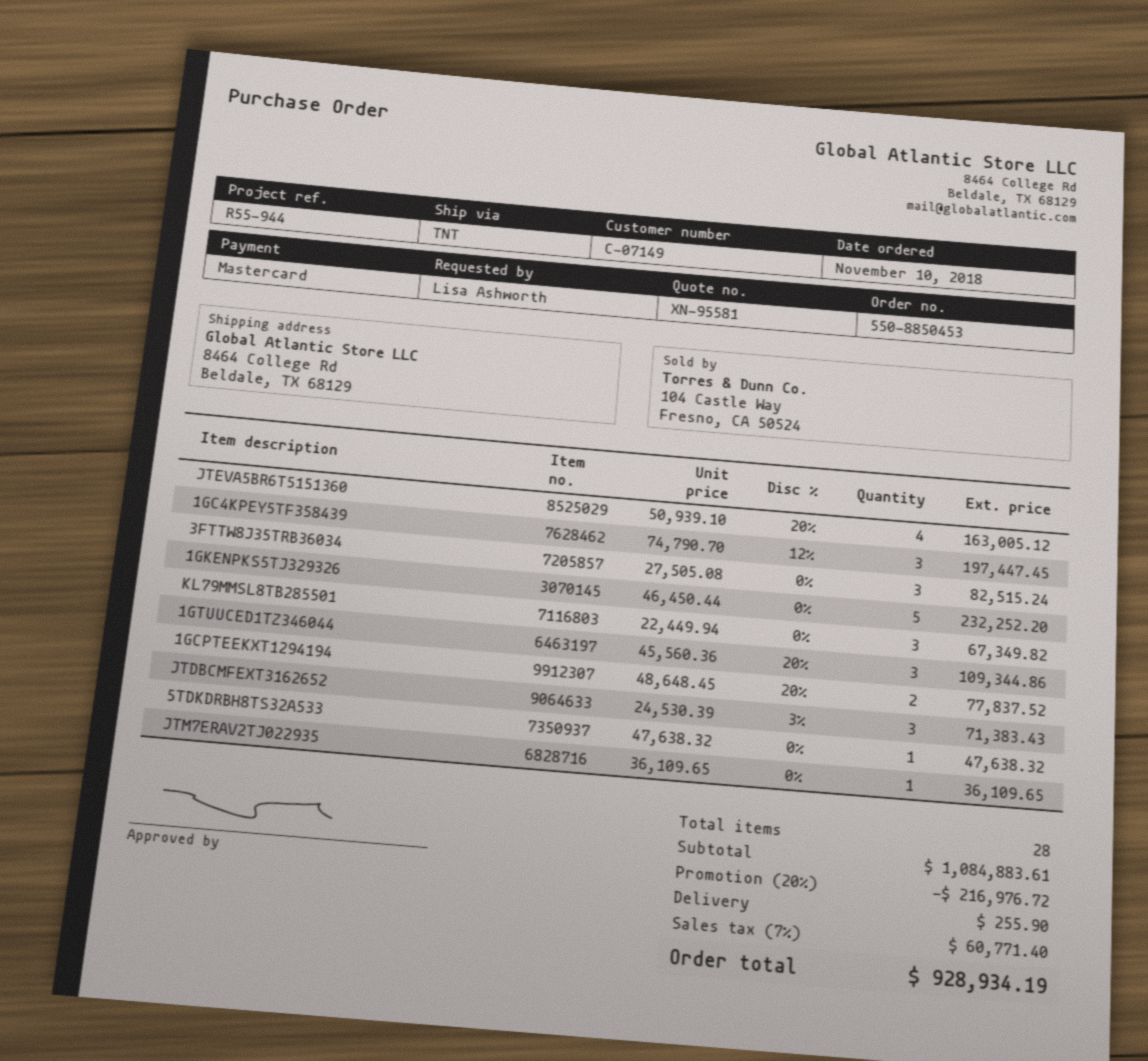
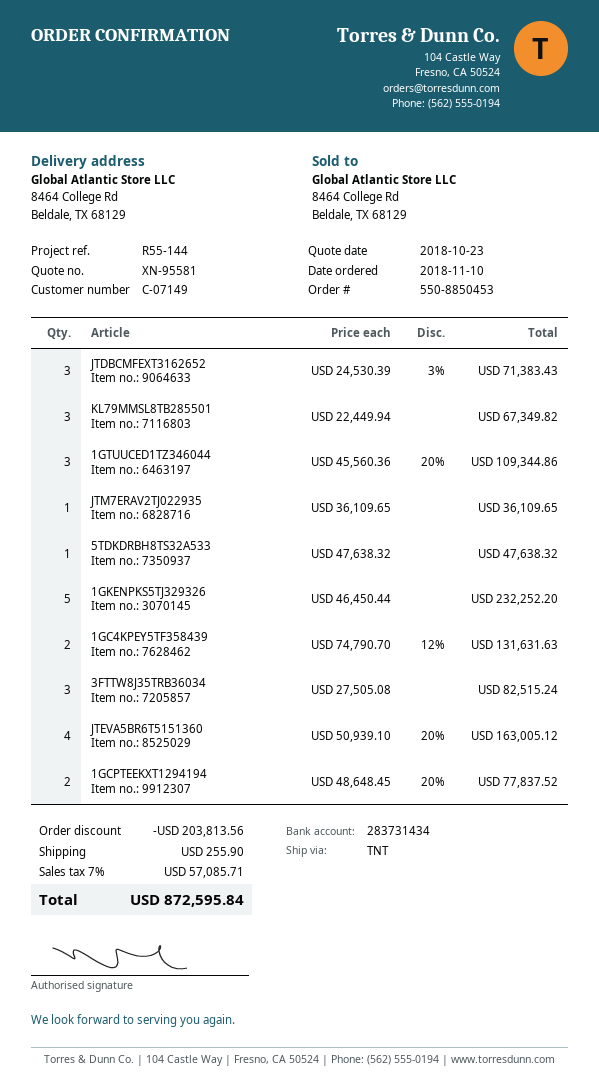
reference: R55-944 -> R55-144
1GC4KPEY5TF358439: 3 x 74790.70 - 12% = 197447.45 -> 2 x 74790.70 - 12% = 131631.63
discount: 216976.72 -> 203813.56
tax: 7% = 60771.40 -> 7% = 57085.71
total: 928934.19 -> 872595.84

